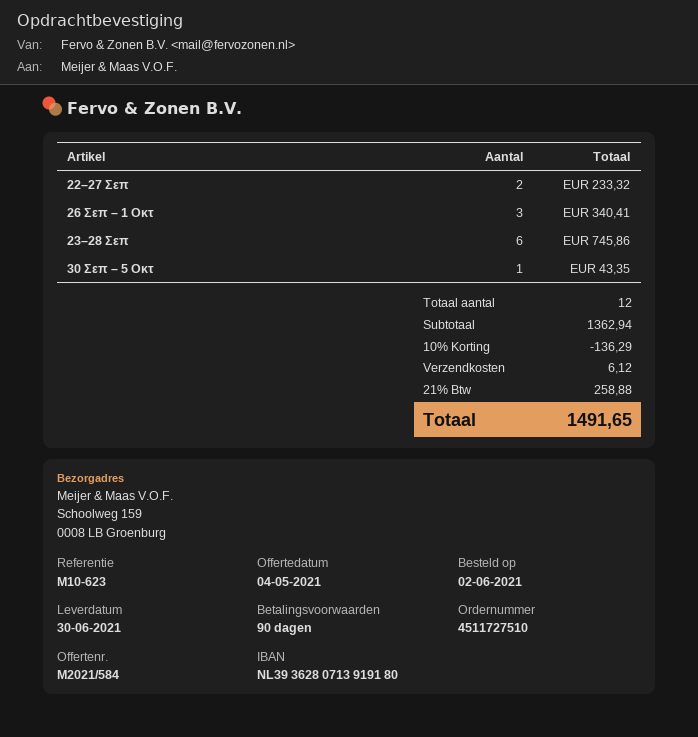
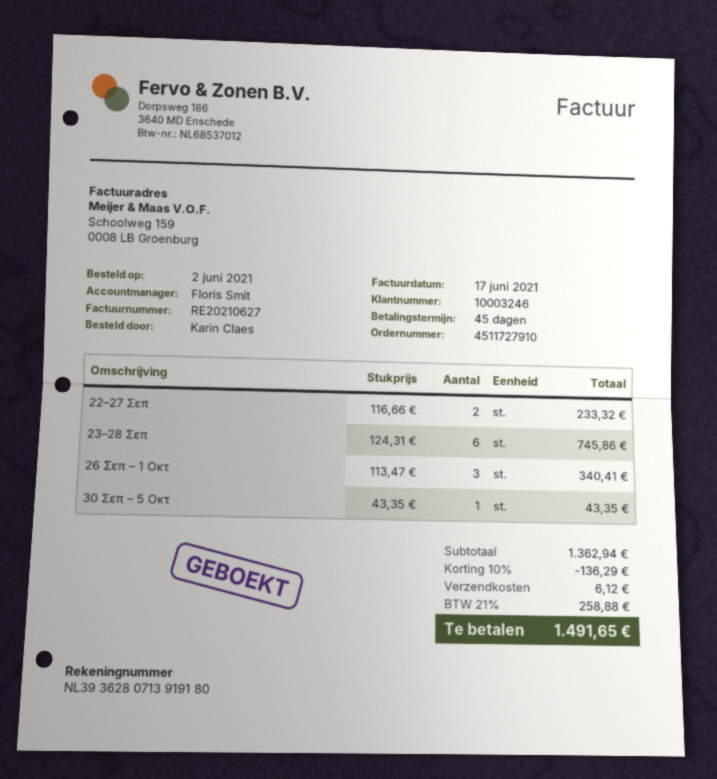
order number: 4511727510 -> 4511727910
payment terms: 90 days -> 45 days

